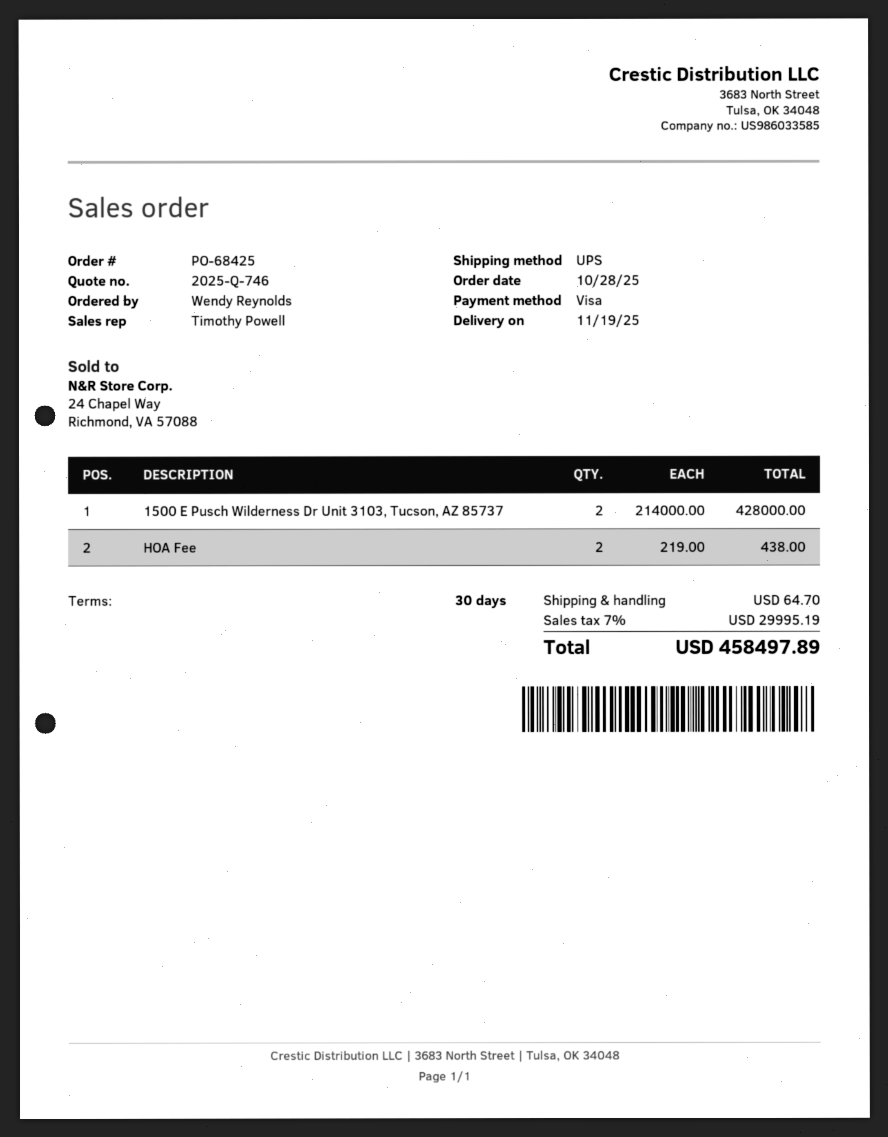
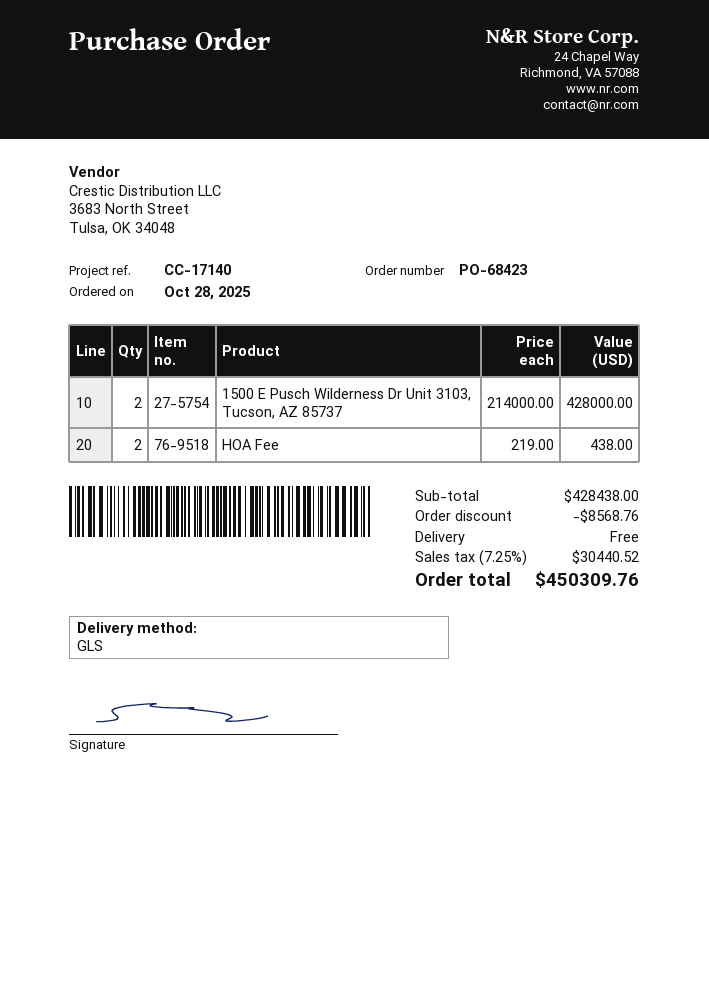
order number: PO-68425 -> PO-68423
shipping method: UPS -> GLS
discount: none -> 8568.76
shipping: 64.70 -> 0.00
tax: 7% = 29995.19 -> 7.25% = 30440.52
total: 458497.89 -> 450309.76

